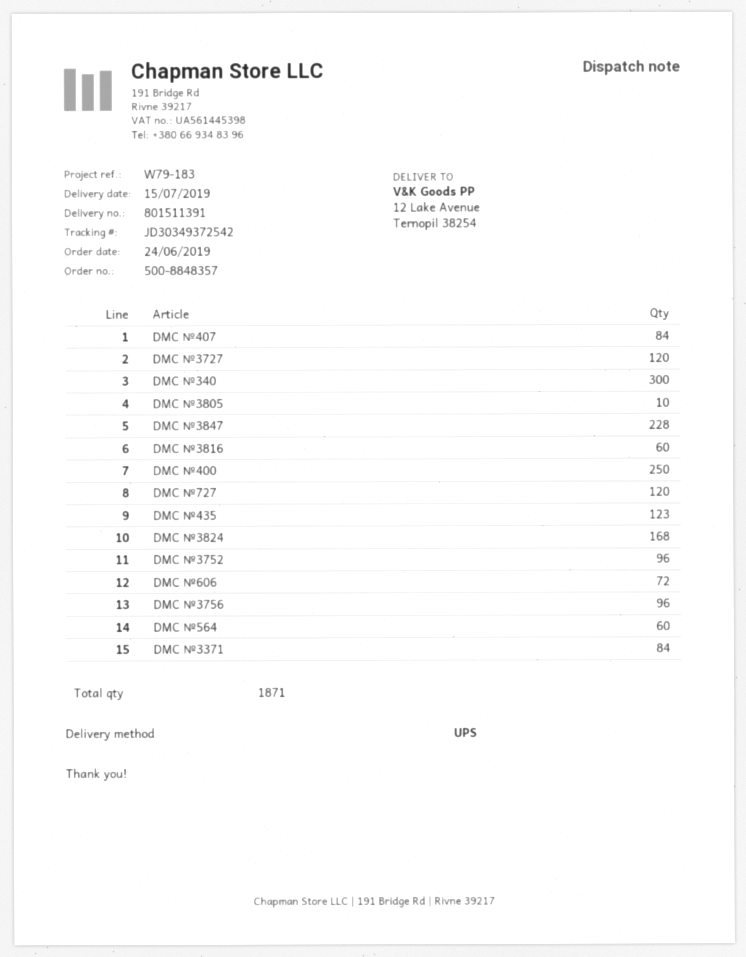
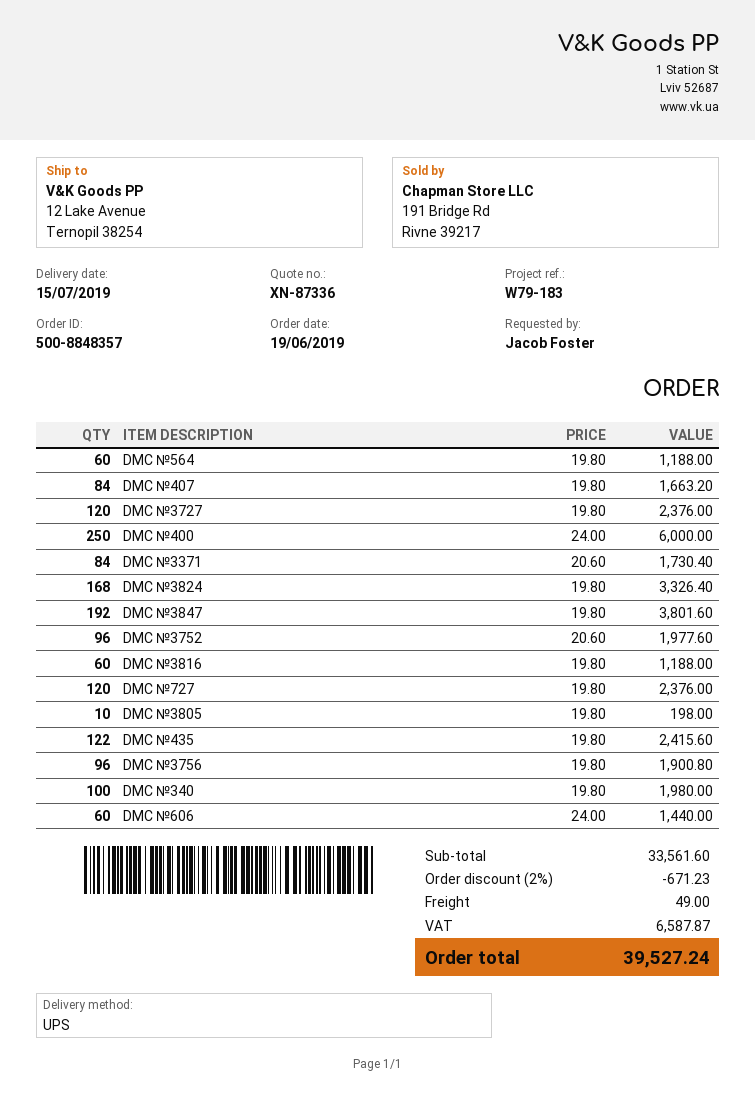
order date: 2019-06-24 -> 2019-06-19
DMC №340: 300 -> 100
DMC №3847: 228 -> 192
DMC №435: 123 -> 122
DMC №606: 72 -> 60

